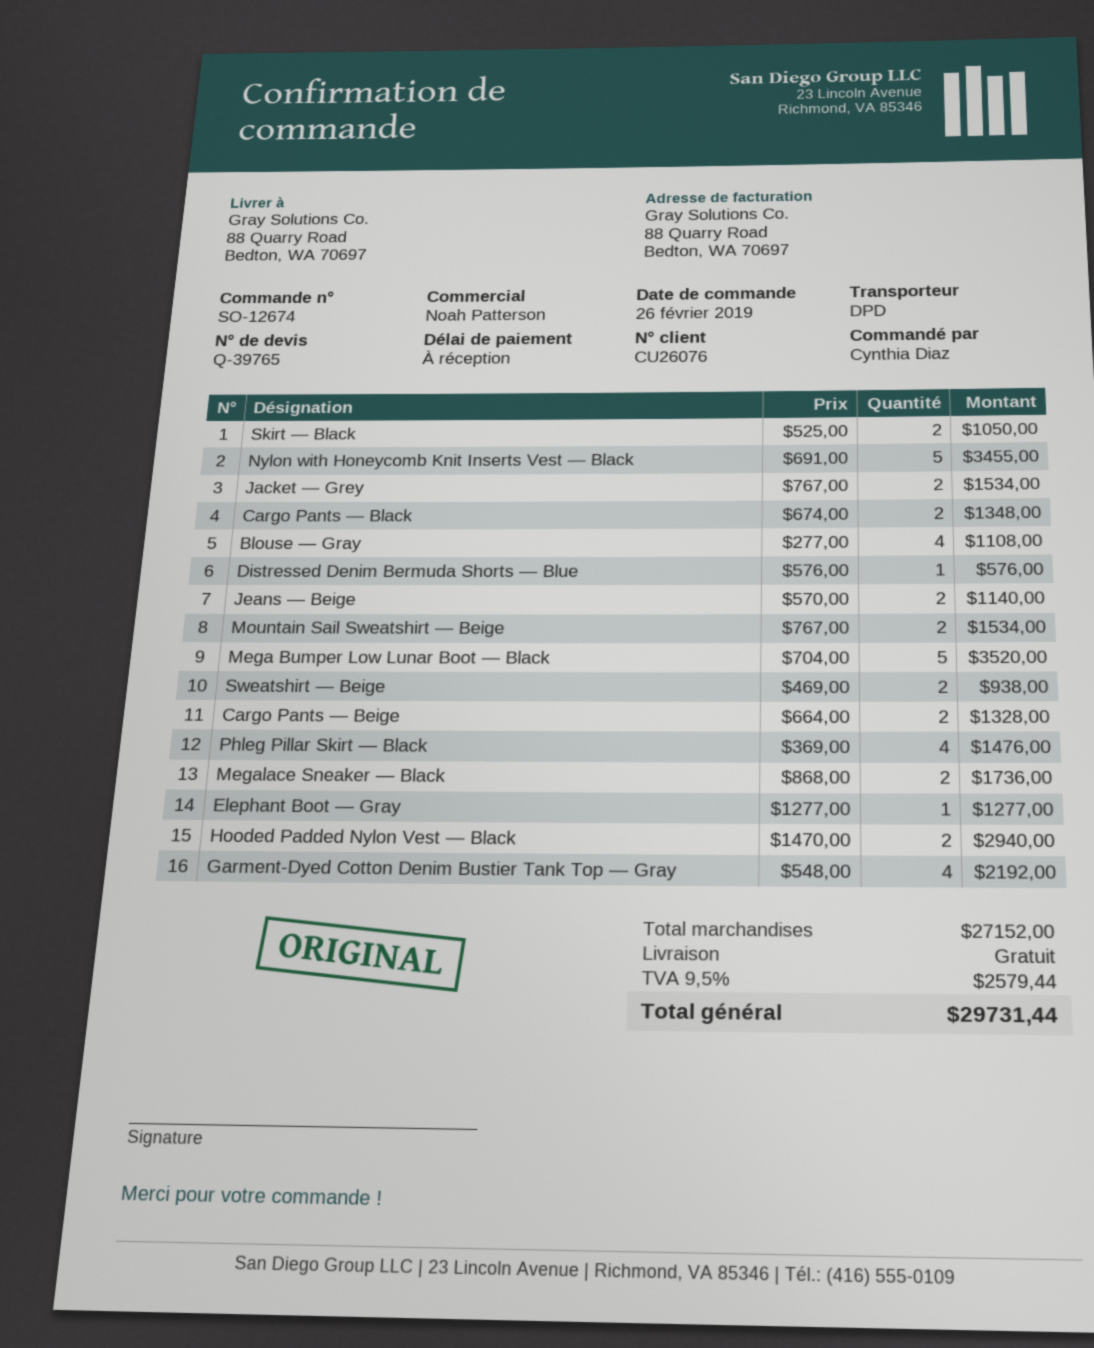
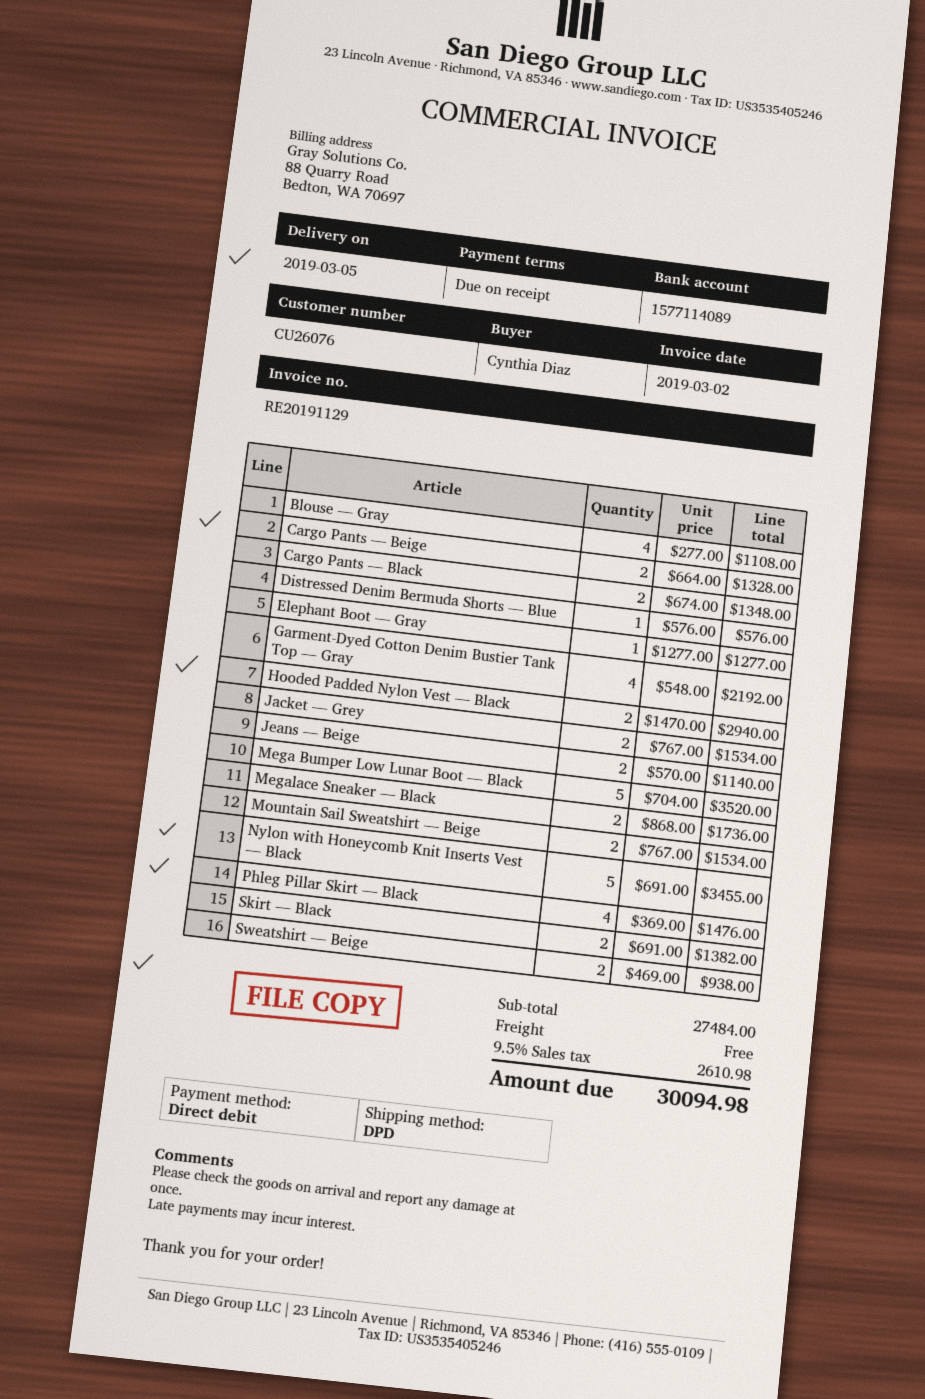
Skirt — Black: 2 x 525.00 = 1050.00 -> 2 x 691.00 = 1382.00
subtotal: 27152.00 -> 27484.00
tax: 9.5% = 2579.44 -> 9.5% = 2610.98
total: 29731.44 -> 30094.98

